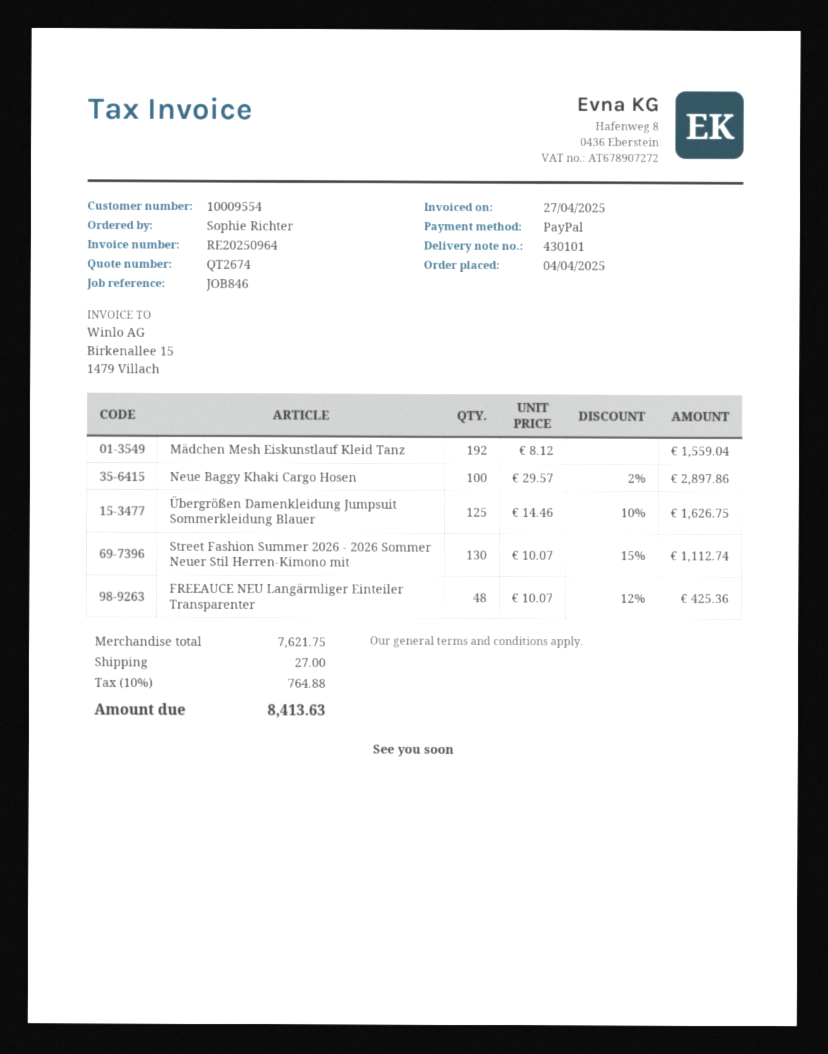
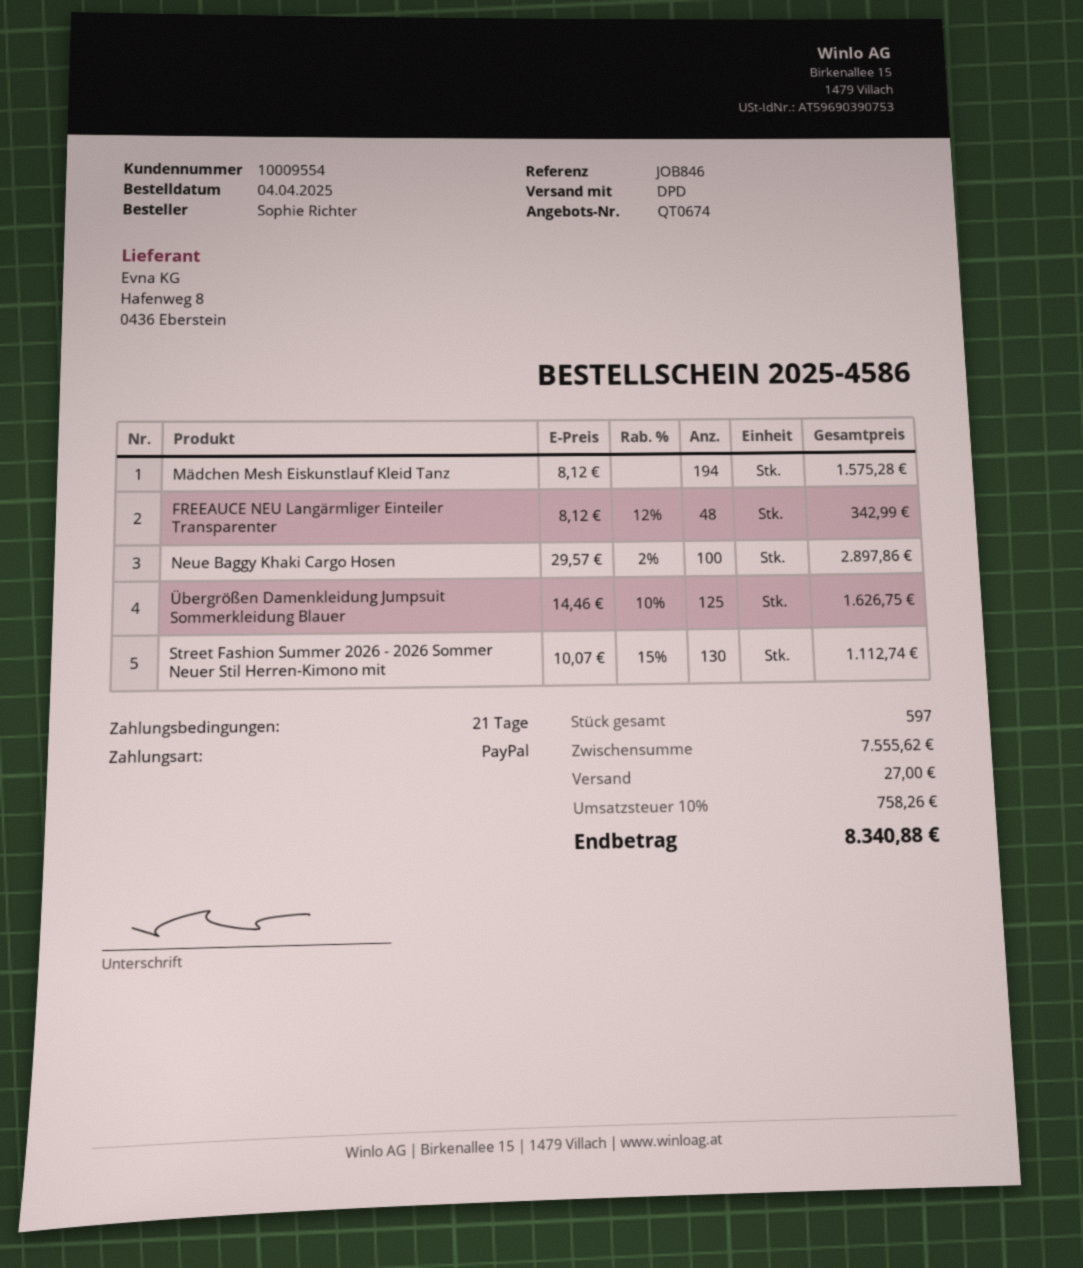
quote number: QT2674 -> QT0674
Mädchen Mesh Eiskunstlauf Kleid Tanz: 192 x 8.12 = 1559.04 -> 194 x 8.12 = 1575.28
FREEAUCE NEU Langärmliger Einteiler Transparenter: 48 x 10.07 - 12% = 425.36 -> 48 x 8.12 - 12% = 342.99
subtotal: 7621.75 -> 7555.62
tax: 10% = 764.88 -> 10% = 758.26
total: 8413.63 -> 8340.88

